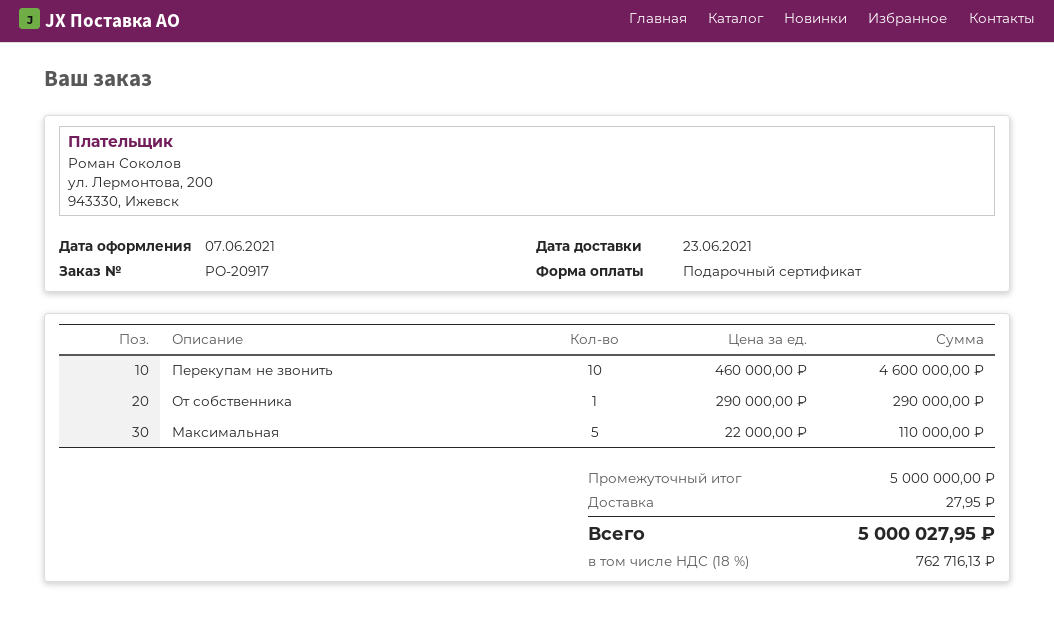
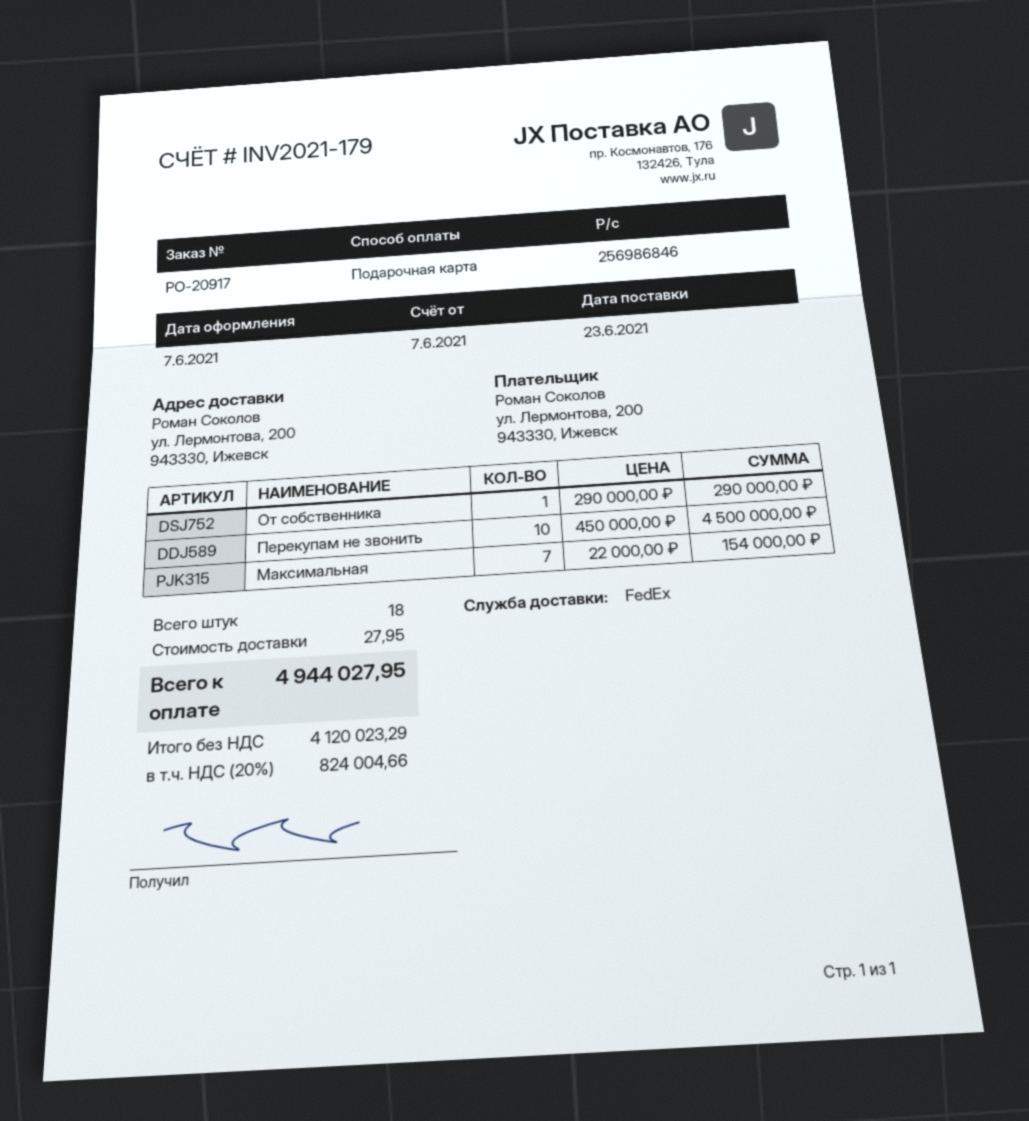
Перекупам не звонить: 10 x 460000.00 = 4600000.00 -> 10 x 450000.00 = 4500000.00
Максимальная: 5 x 22000.00 = 110000.00 -> 7 x 22000.00 = 154000.00
tax: 18% = 762716.13 -> 20% = 824004.66
total: 5000027.95 -> 4944027.95

